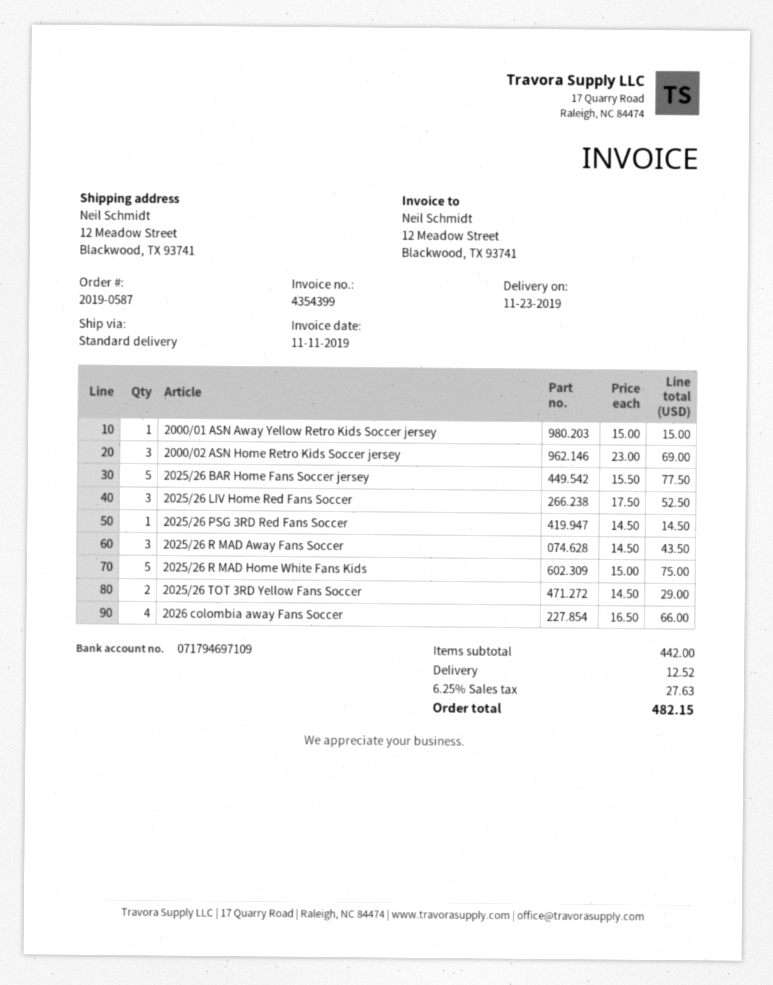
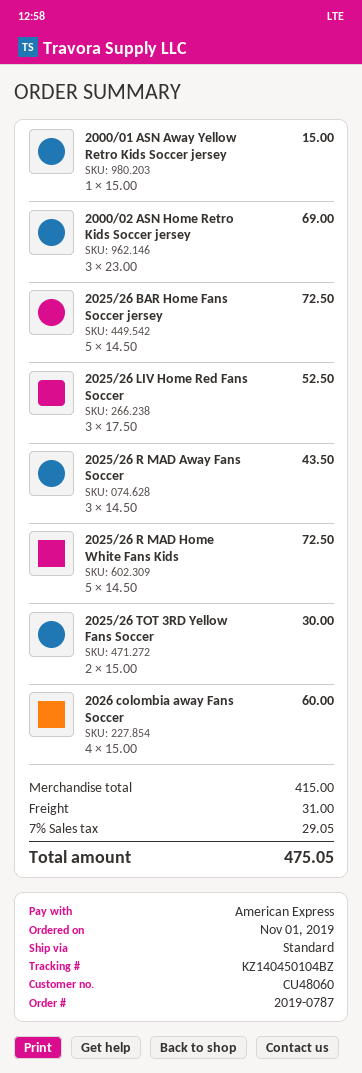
order number: 2019-0587 -> 2019-0787
2025/26 BAR Home Fans Soccer jersey: 5 x 15.50 = 77.50 -> 5 x 14.50 = 72.50
2025/26 PSG 3RD Red Fans Soccer: 1 x 14.50 = 14.50 -> none
2025/26 R MAD Home White Fans Kids: 5 x 15.00 = 75.00 -> 5 x 14.50 = 72.50
2025/26 TOT 3RD Yellow Fans Soccer: 2 x 14.50 = 29.00 -> 2 x 15.00 = 30.00
2026 colombia away Fans Soccer: 4 x 16.50 = 66.00 -> 4 x 15.00 = 60.00
subtotal: 442.00 -> 415.00
shipping: 12.52 -> 31.00
tax: 6.25% = 27.63 -> 7% = 29.05
total: 482.15 -> 475.05

